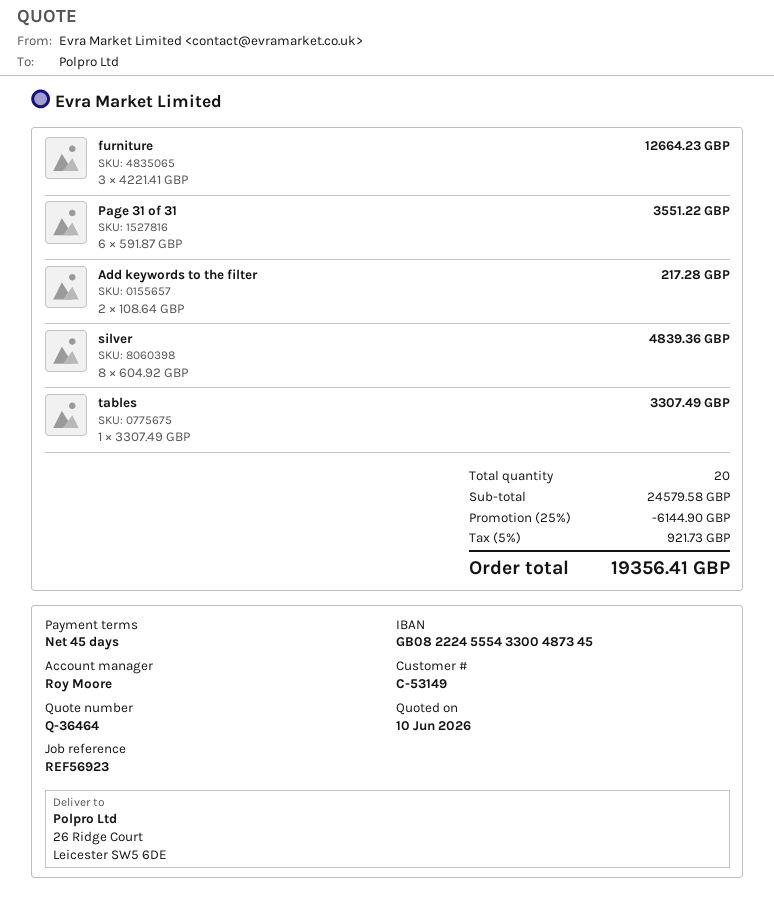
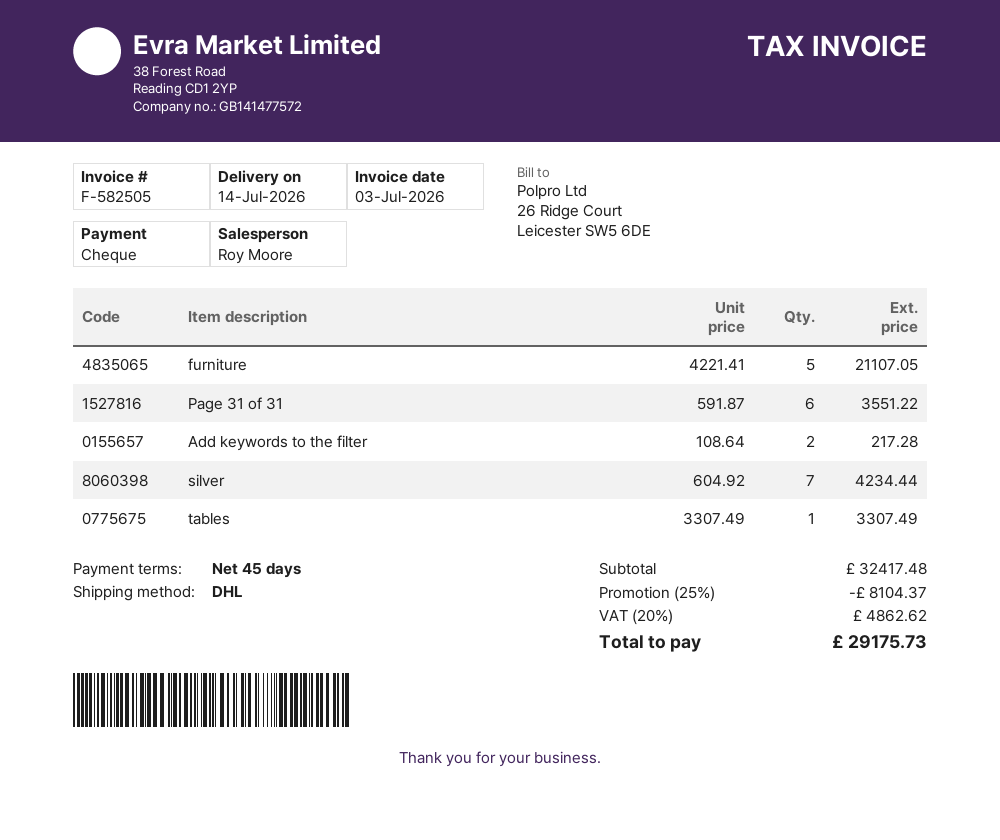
furniture: 3 x 4221.41 = 12664.23 -> 5 x 4221.41 = 21107.05
silver: 8 x 604.92 = 4839.36 -> 7 x 604.92 = 4234.44
subtotal: 24579.58 -> 32417.48
discount: 25% = 6144.90 -> 25% = 8104.37
tax: 5% = 921.73 -> 20% = 4862.62
total: 19356.41 -> 29175.73

